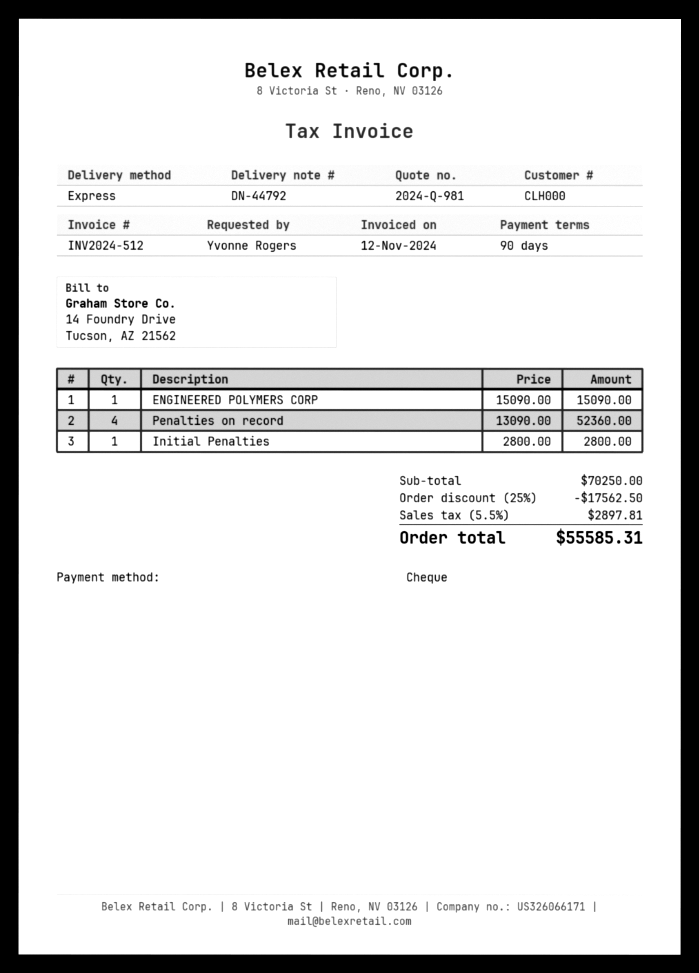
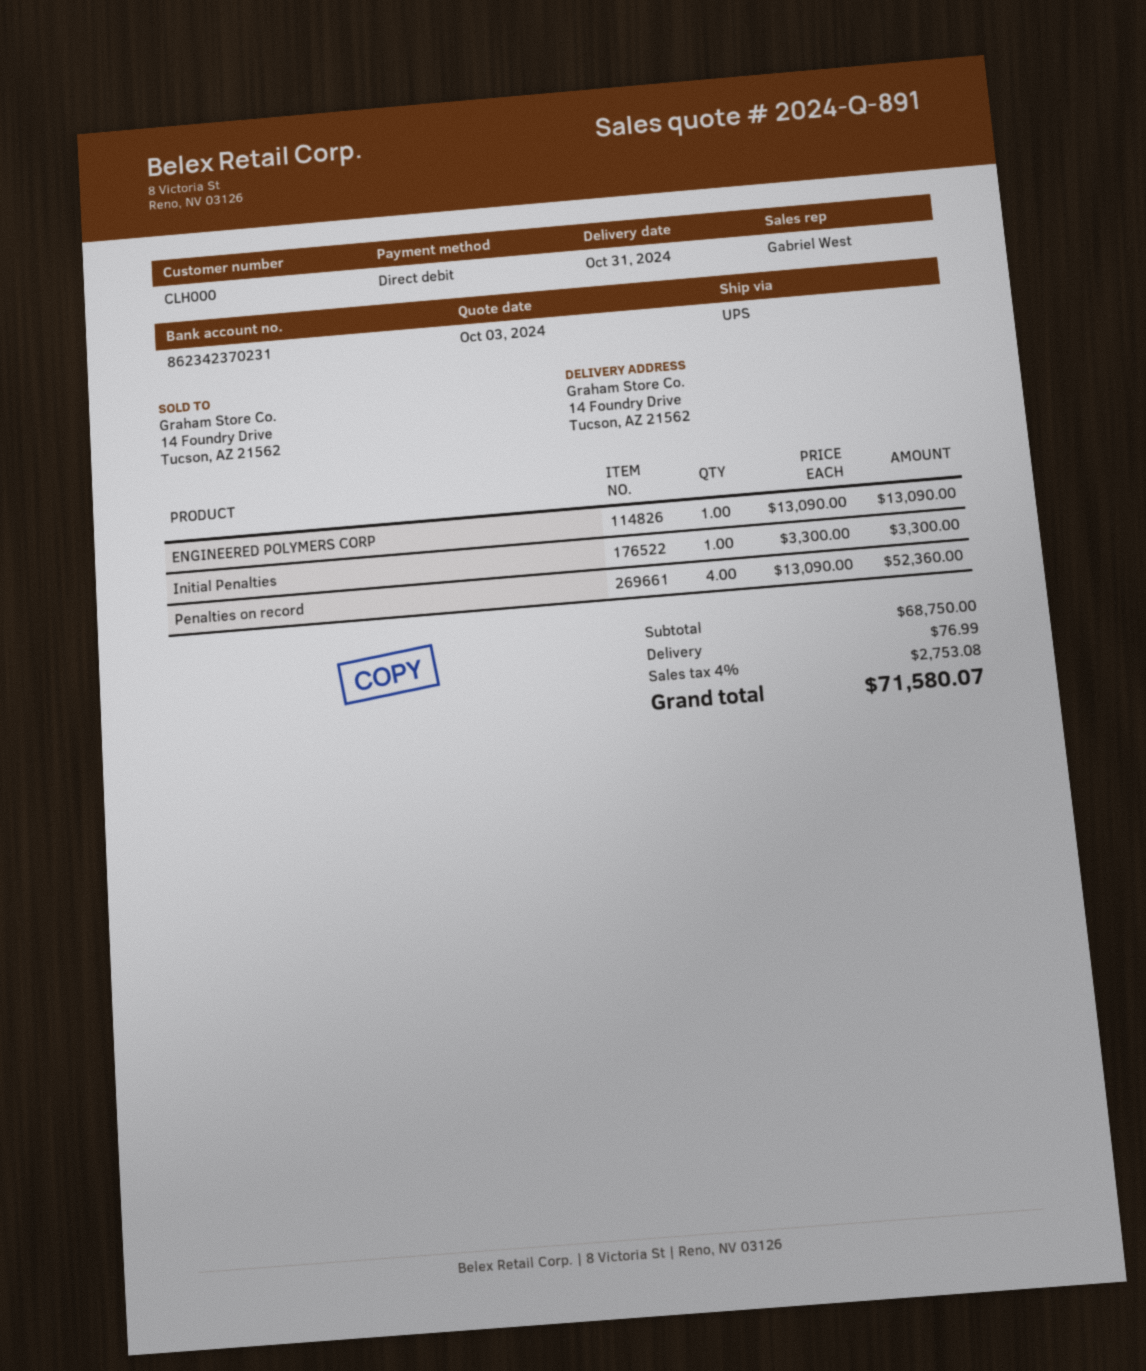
quote number: 2024-Q-981 -> 2024-Q-891
payment method: cheque -> direct debit
shipping method: express -> UPS
ENGINEERED POLYMERS CORP: 1 x 15090.00 = 15090.00 -> 1 x 13090.00 = 13090.00
Initial Penalties: 1 x 2800.00 = 2800.00 -> 1 x 3300.00 = 3300.00
subtotal: 70250.00 -> 68750.00
discount: 25% = 17562.50 -> none
shipping: none -> 76.99
tax: 5.5% = 2897.81 -> 4% = 2753.08
total: 55585.31 -> 71580.07

